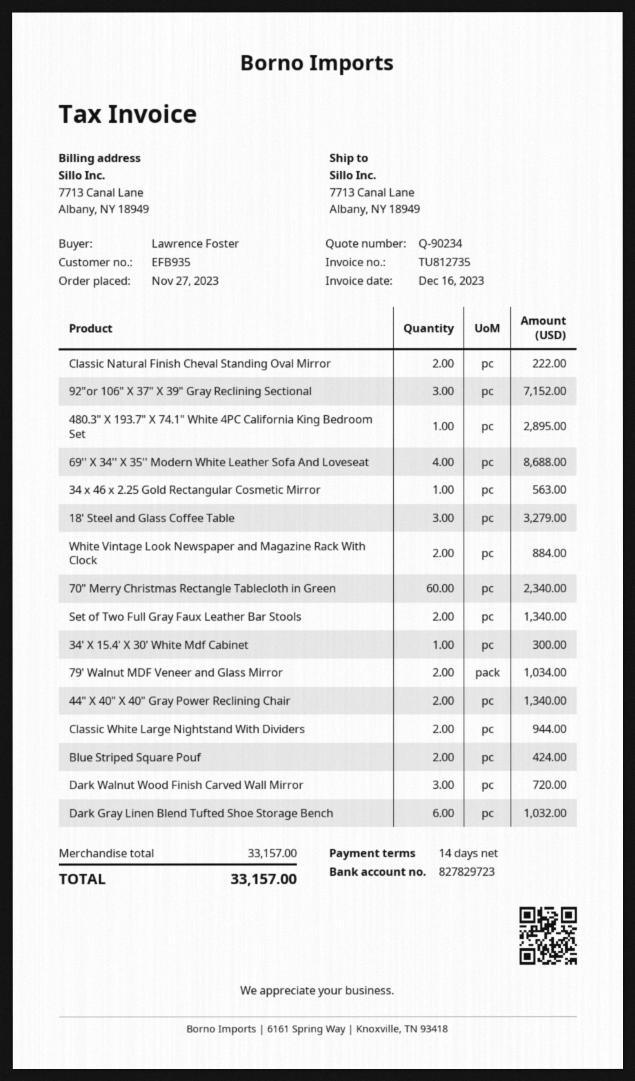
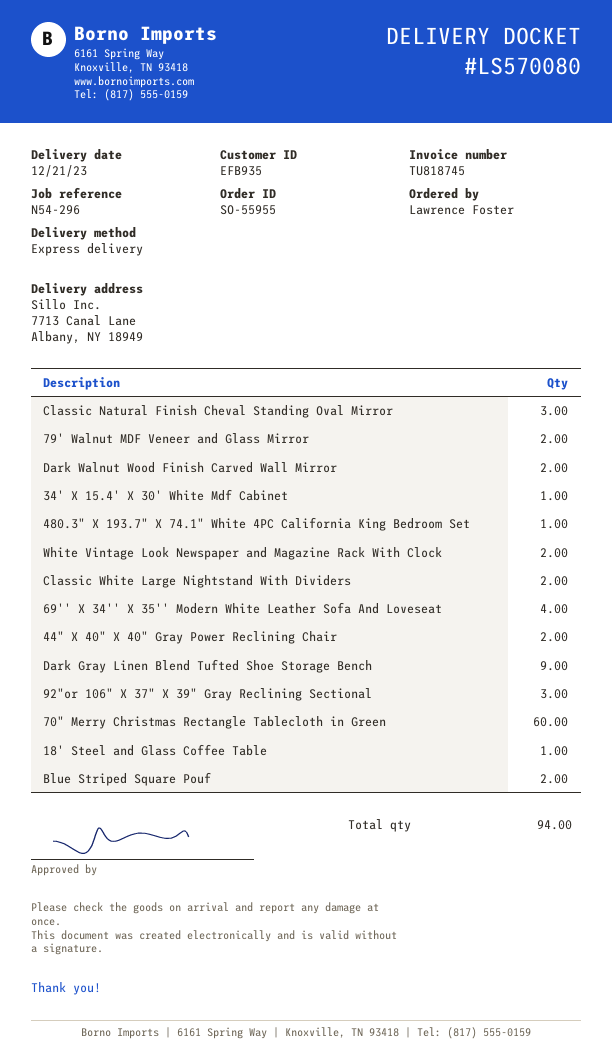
invoice number: TU812735 -> TU818745
Classic Natural Finish Cheval Standing Oval Mirror: 2 -> 3
34 x 46 x 2.25 Gold Rectangular Cosmetic Mirror: 1 -> none
18' Steel and Glass Coffee Table: 3 -> 1
Set of Two Full Gray Faux Leather Bar Stools: 2 -> none
Dark Walnut Wood Finish Carved Wall Mirror: 3 -> 2
Dark Gray Linen Blend Tufted Shoe Storage Bench: 6 -> 9

